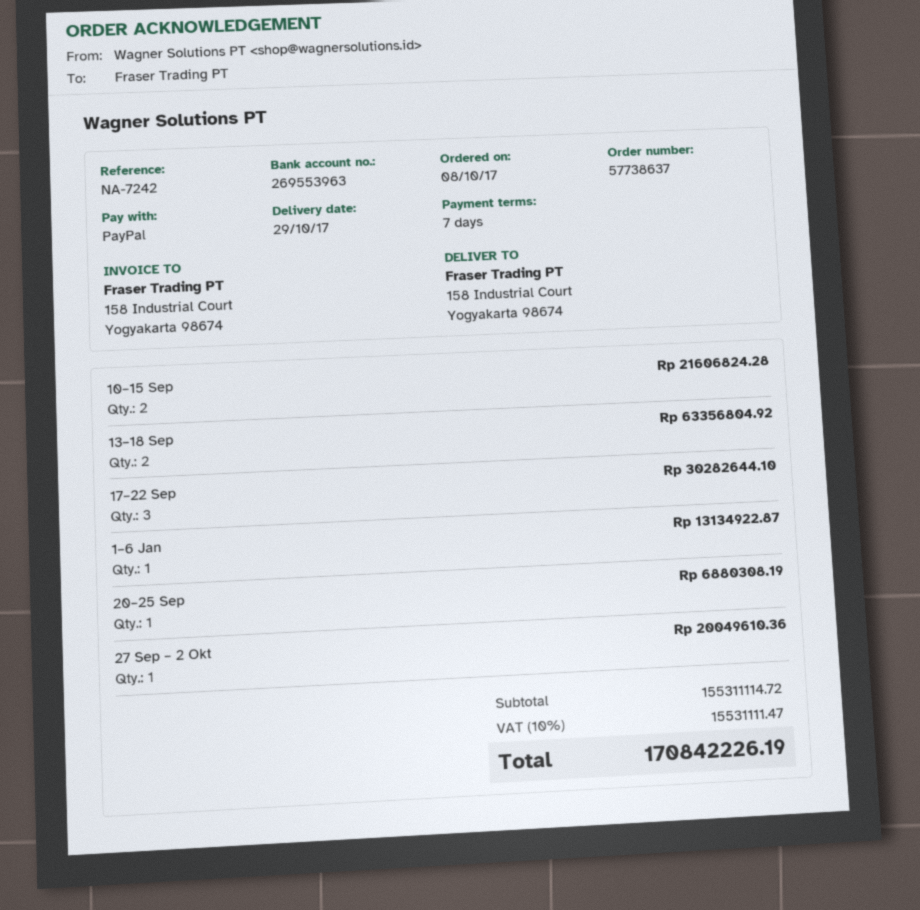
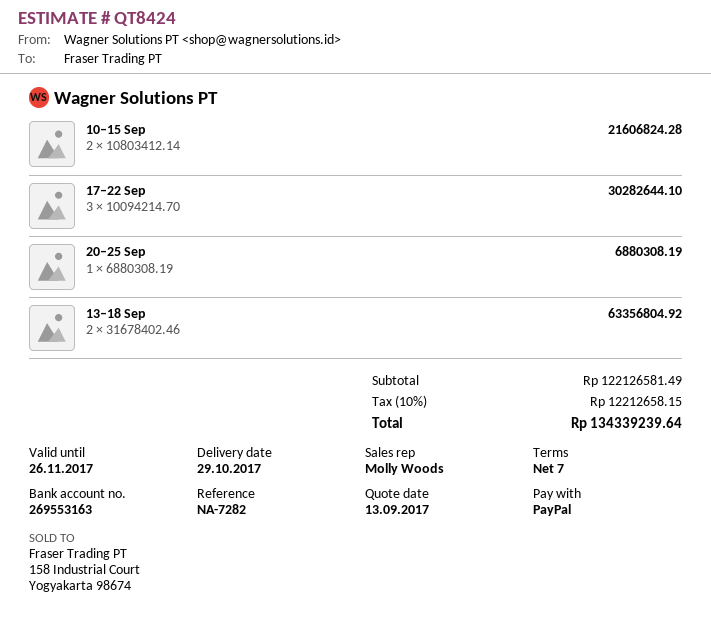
reference: NA-7242 -> NA-7282
bank account: 269553963 -> 269553163
1–6 Jan: 1 for 13134922.87 -> none
27 Sep – 2 Okt: 1 for 20049610.36 -> none
subtotal: 155311114.72 -> 122126581.49
tax: 10% = 15531111.47 -> 10% = 12212658.15
total: 170842226.19 -> 134339239.64

